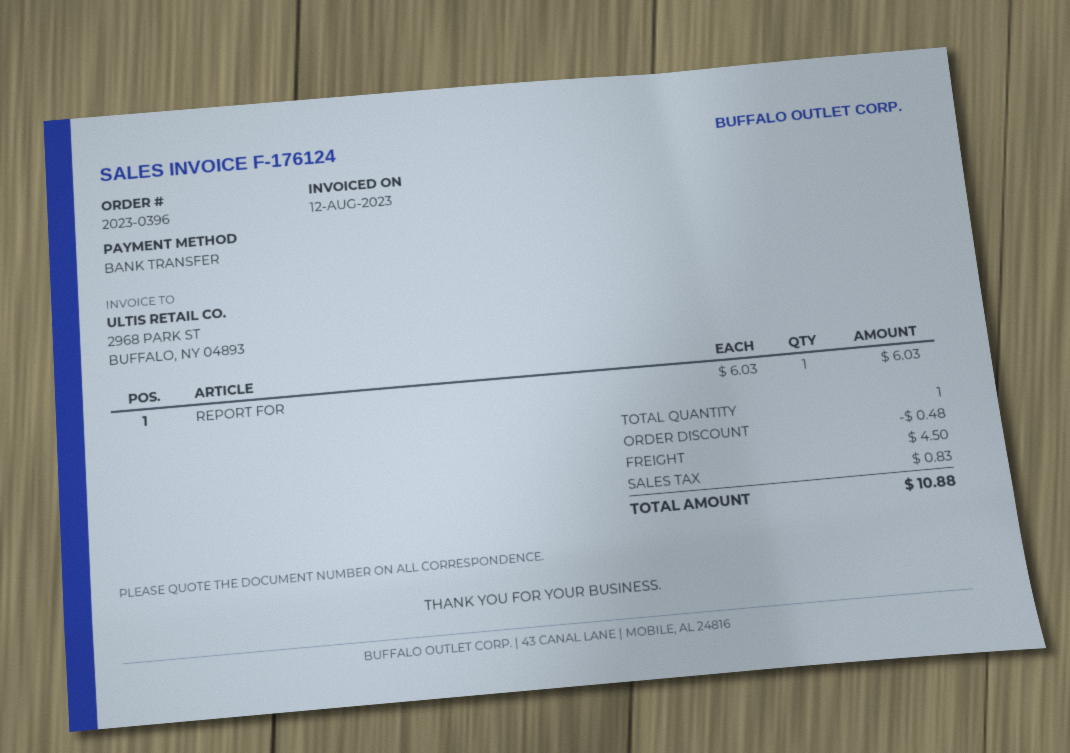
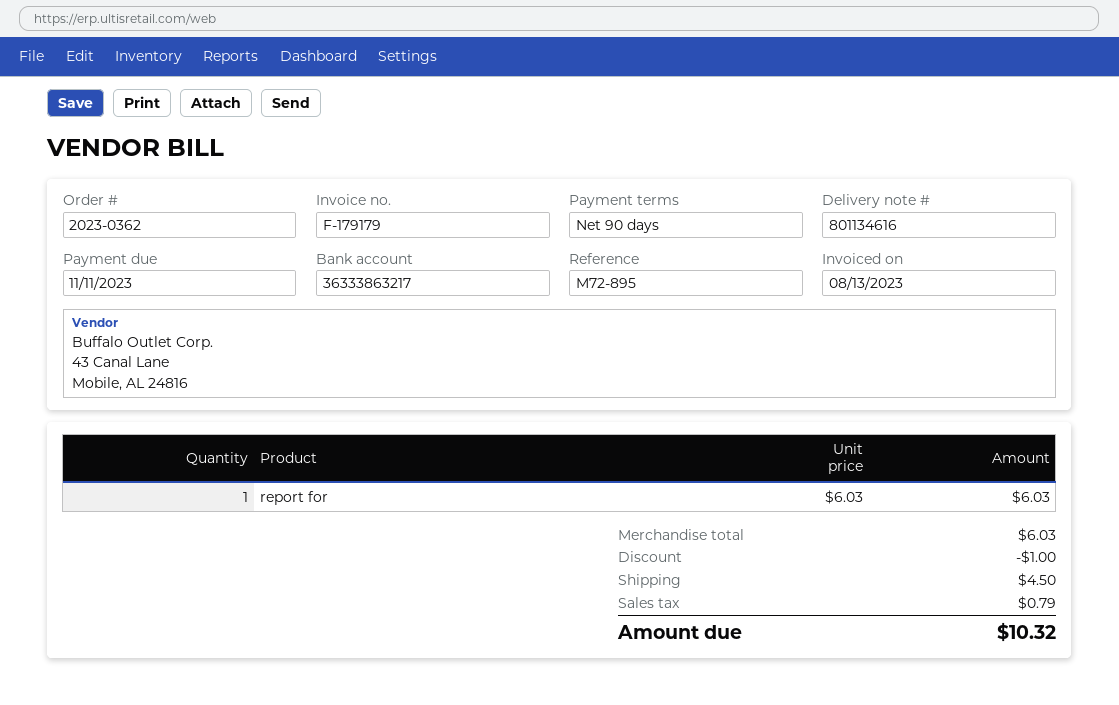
order number: 2023-0396 -> 2023-0362
invoice number: F-176124 -> F-179179
invoice date: 2023-08-12 -> 2023-08-13
discount: 0.48 -> 1.00
tax: 0.83 -> 0.79
total: 10.88 -> 10.32

